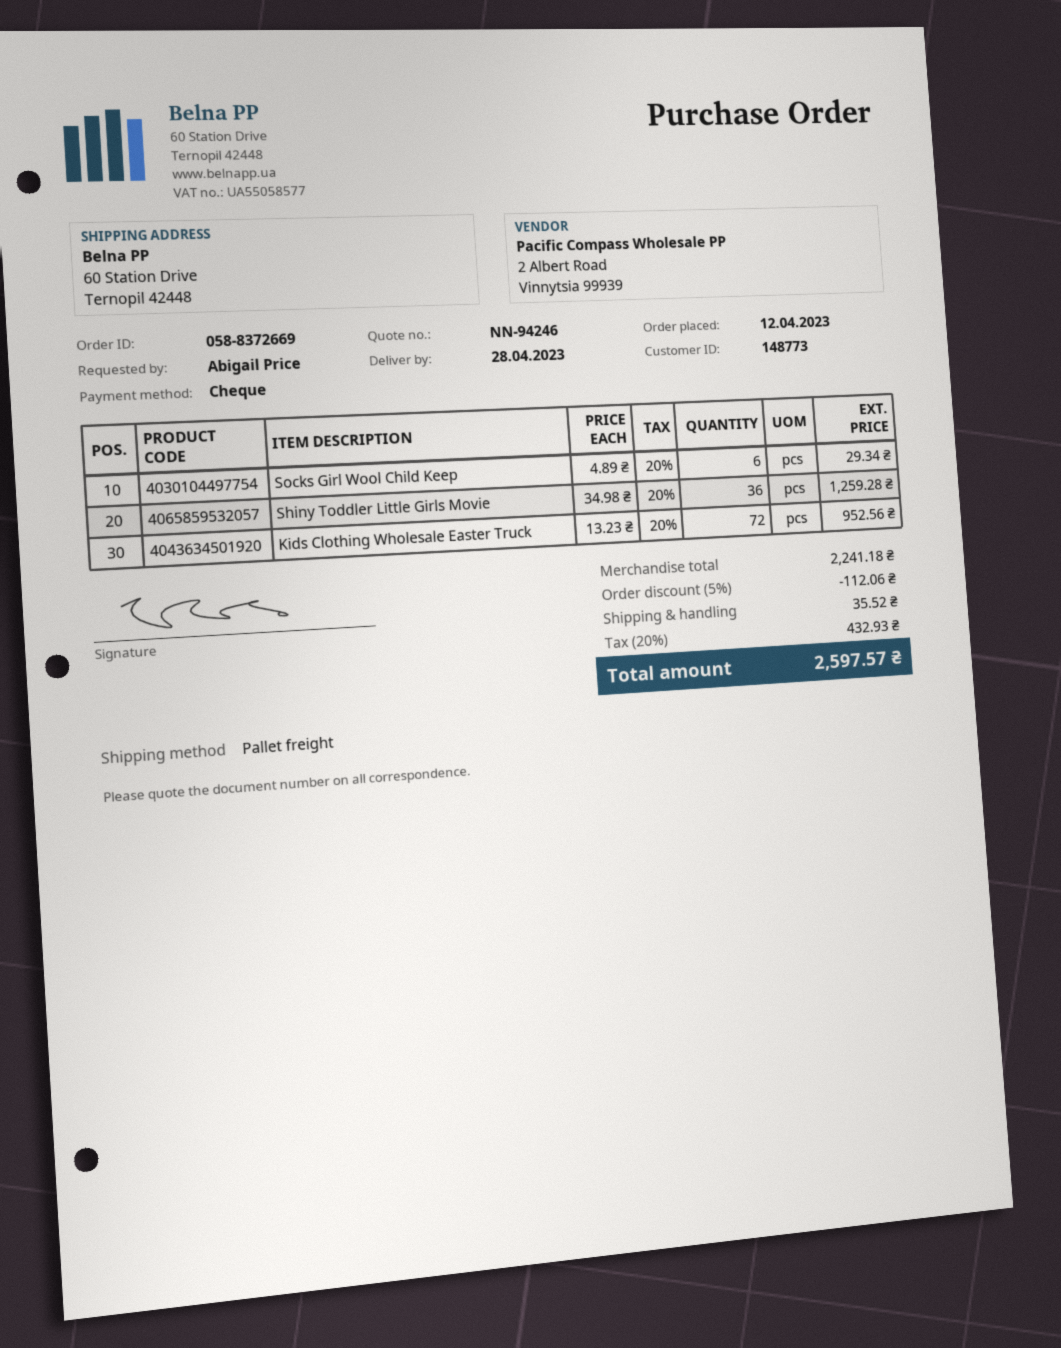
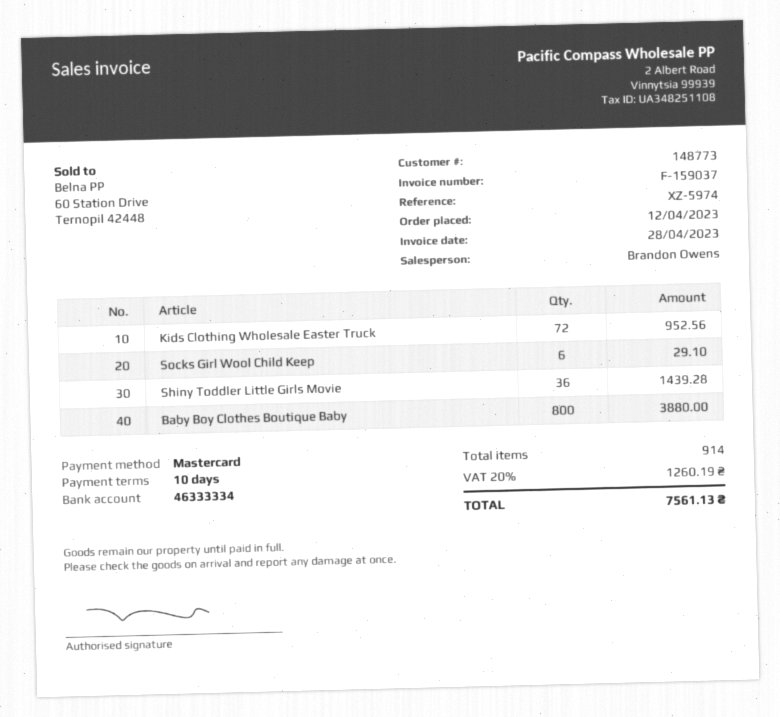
payment method: cheque -> Mastercard
Socks Girl Wool Child Keep: 6 for 29.34 -> 6 for 29.10
Shiny Toddler Little Girls Movie: 36 for 1259.28 -> 36 for 1439.28
Baby Boy Clothes Boutique Baby: none -> 800 for 3880.00
discount: 5% = 112.06 -> none
shipping: 35.52 -> none
tax: 20% = 432.93 -> 20% = 1260.19
total: 2597.57 -> 7561.13

